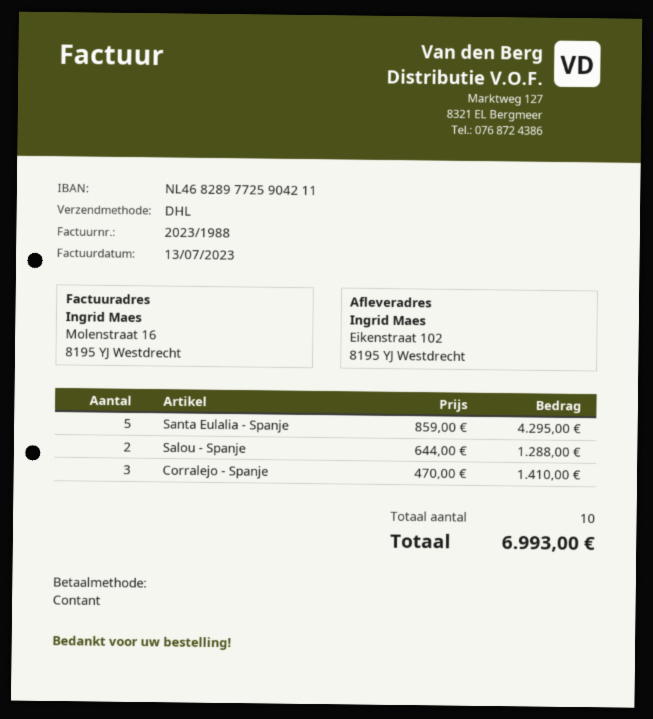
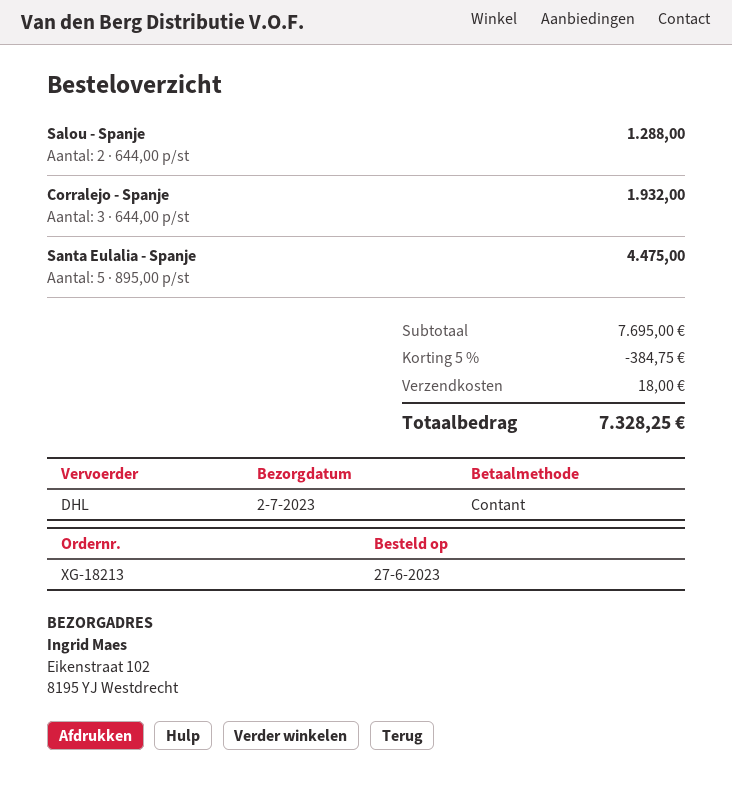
Santa Eulalia - Spanje: 5 x 859.00 = 4295.00 -> 5 x 895.00 = 4475.00
Corralejo - Spanje: 3 x 470.00 = 1410.00 -> 3 x 644.00 = 1932.00
discount: none -> 5% = 384.75
shipping: none -> 18.00
total: 6993.00 -> 7328.25

